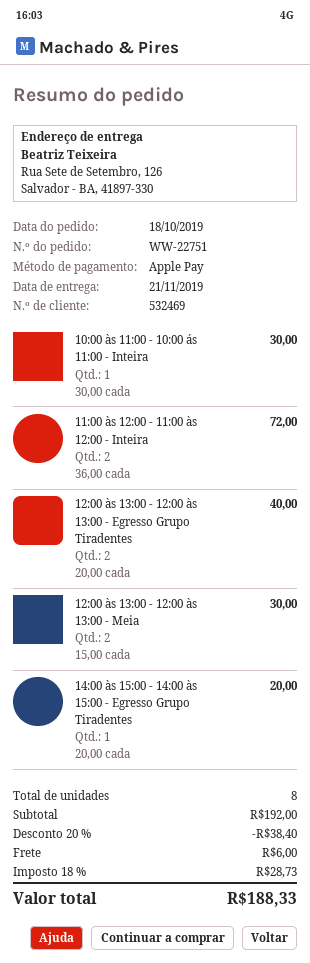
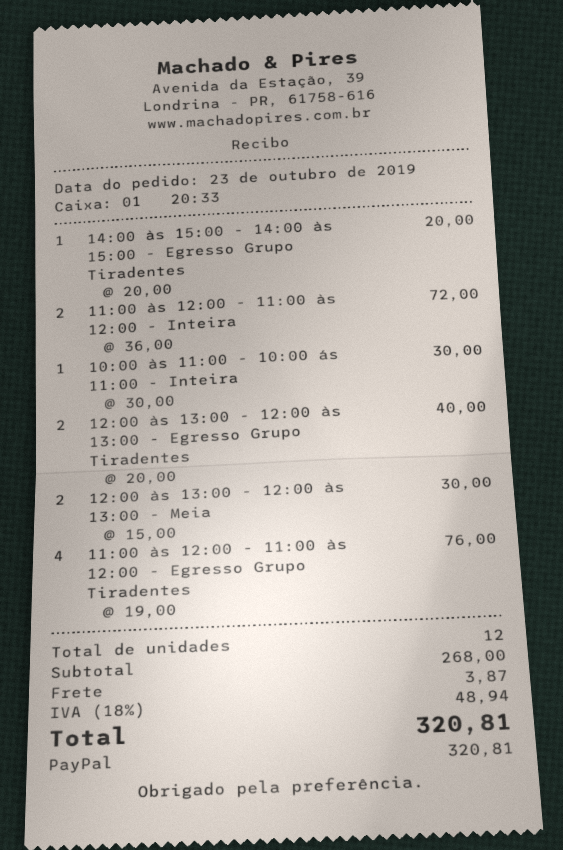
order date: 2019-10-18 -> 2019-10-23
payment method: Apple Pay -> PayPal
11:00 às 12:00 - 11:00 às 12:00 - Egresso Grupo Tiradentes: none -> 4 x 19.00 = 76.00
total quantity: 8 -> 12
subtotal: 192.00 -> 268.00
discount: 20% = 38.40 -> none
shipping: 6.00 -> 3.87
tax: 18% = 28.73 -> 18% = 48.94
total: 188.33 -> 320.81

